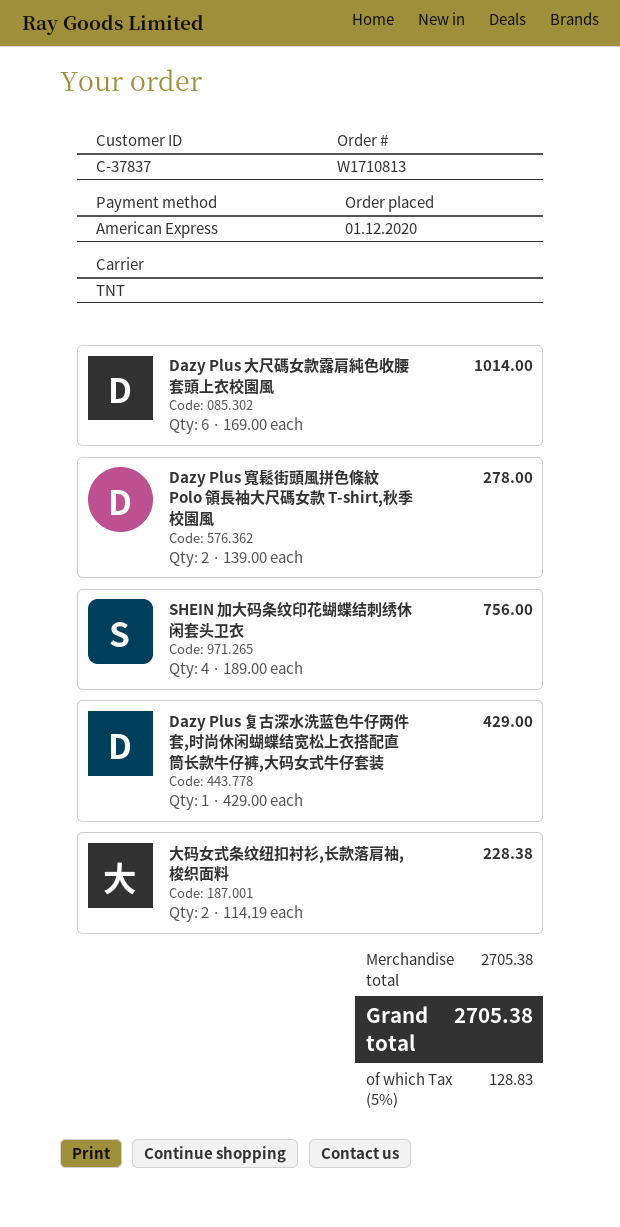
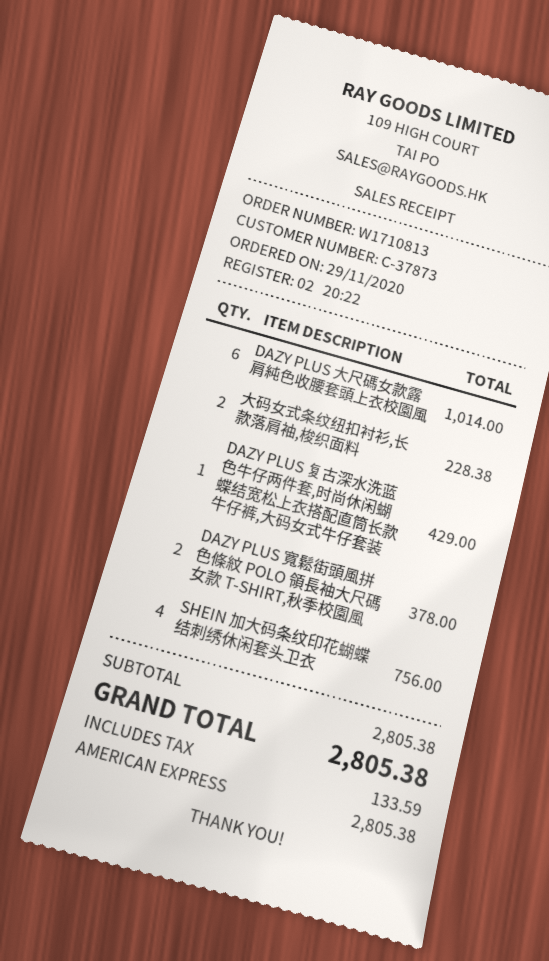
order date: 2020-12-01 -> 2020-11-29
customer number: C-37837 -> C-37873
Dazy Plus 寬鬆街頭風拼色條紋 Polo 領長袖大尺碼女款 T-shirt,秋季校園風: 2 for 278.00 -> 2 for 378.00
subtotal: 2705.38 -> 2805.38
tax: 128.83 -> 133.59
total: 2705.38 -> 2805.38

